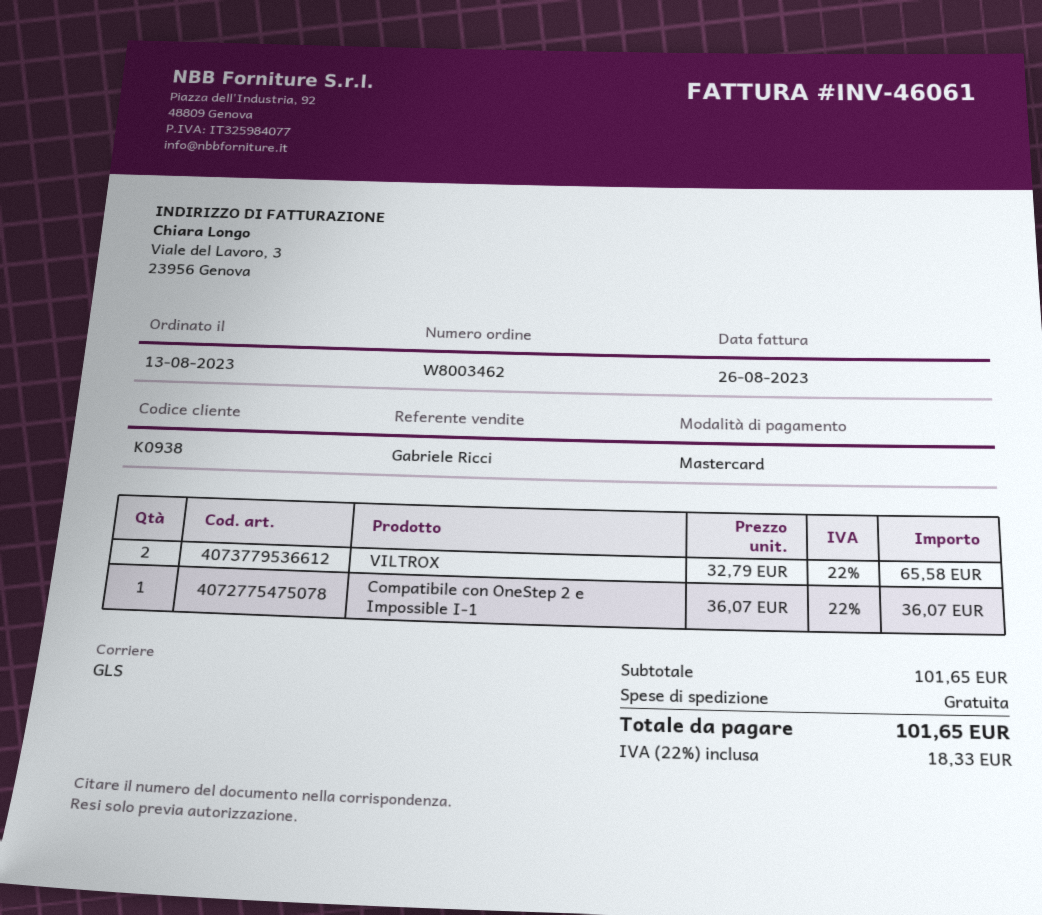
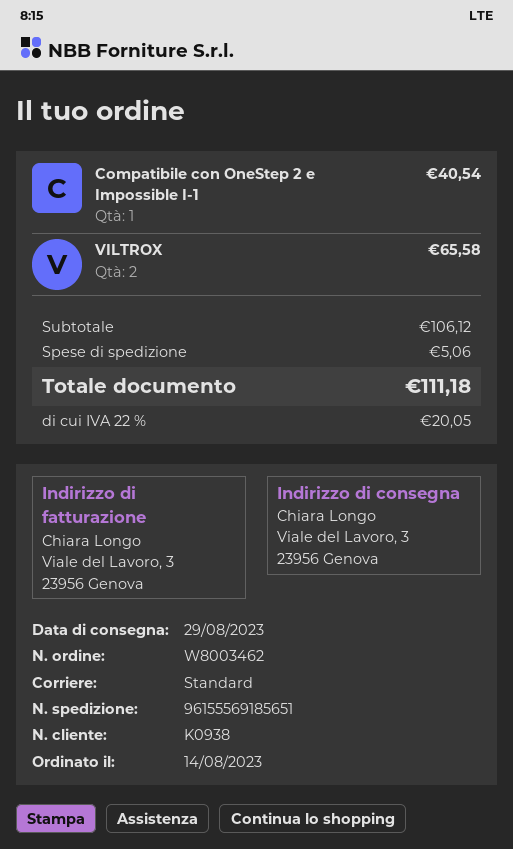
order date: 2023-08-13 -> 2023-08-14
shipping method: GLS -> standard
Compatibile con OneStep 2 e Impossible I-1: 1 for 36.07 -> 1 for 40.54
subtotal: 101.65 -> 106.12
shipping: 0.00 -> 5.06
tax: 22% = 18.33 -> 22% = 20.05
total: 101.65 -> 111.18

